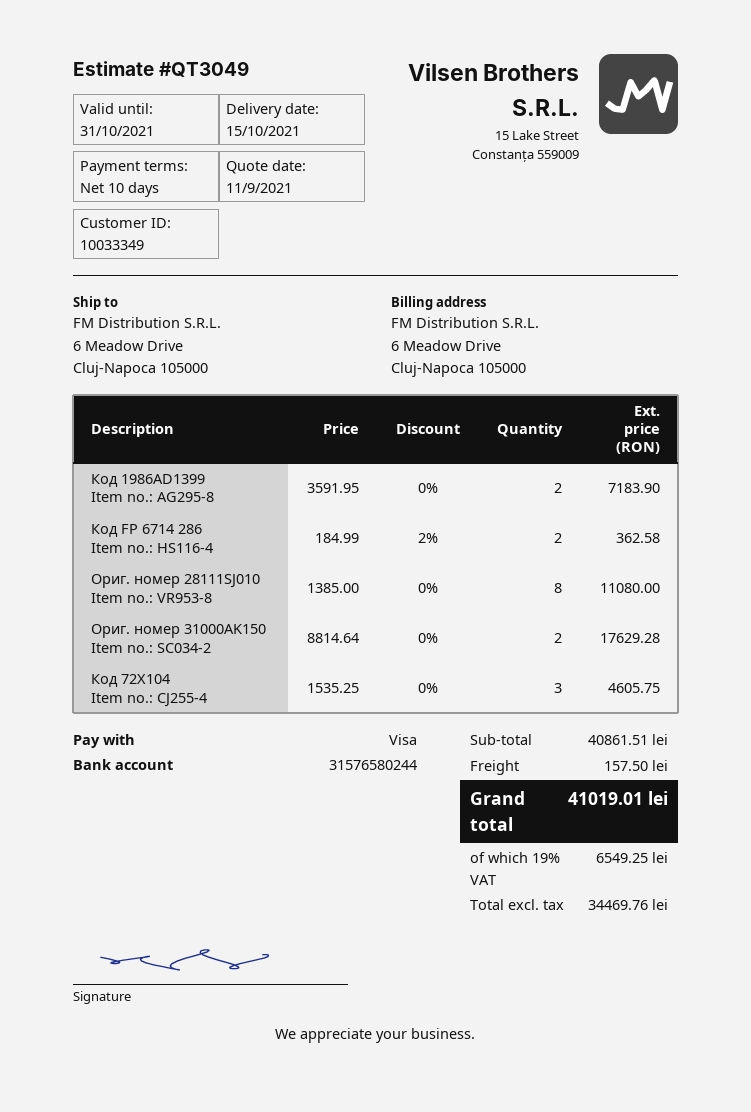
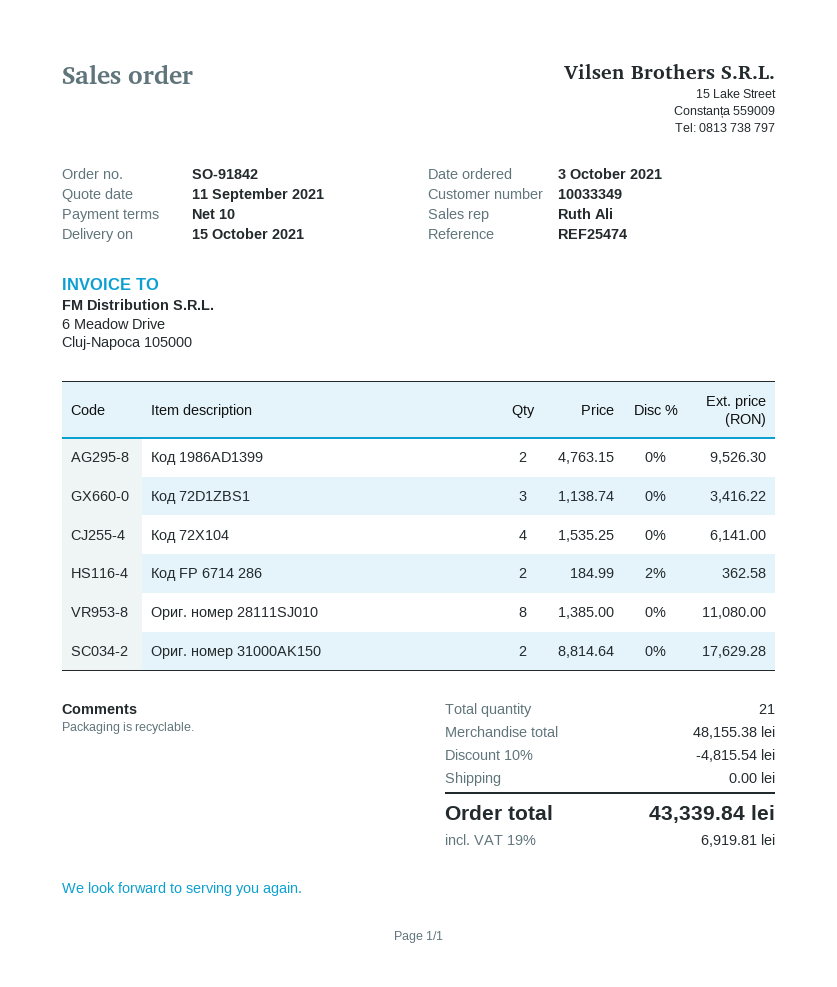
Код 1986AD1399: 2 x 3591.95 = 7183.90 -> 2 x 4763.15 = 9526.30
Код 72X104: 3 x 1535.25 = 4605.75 -> 4 x 1535.25 = 6141.00
Код 72D1ZBS1: none -> 3 x 1138.74 = 3416.22
subtotal: 40861.51 -> 48155.38
discount: none -> 10% = 4815.54
shipping: 157.50 -> 0.00
tax: 19% = 6549.25 -> 19% = 6919.81
total: 41019.01 -> 43339.84

